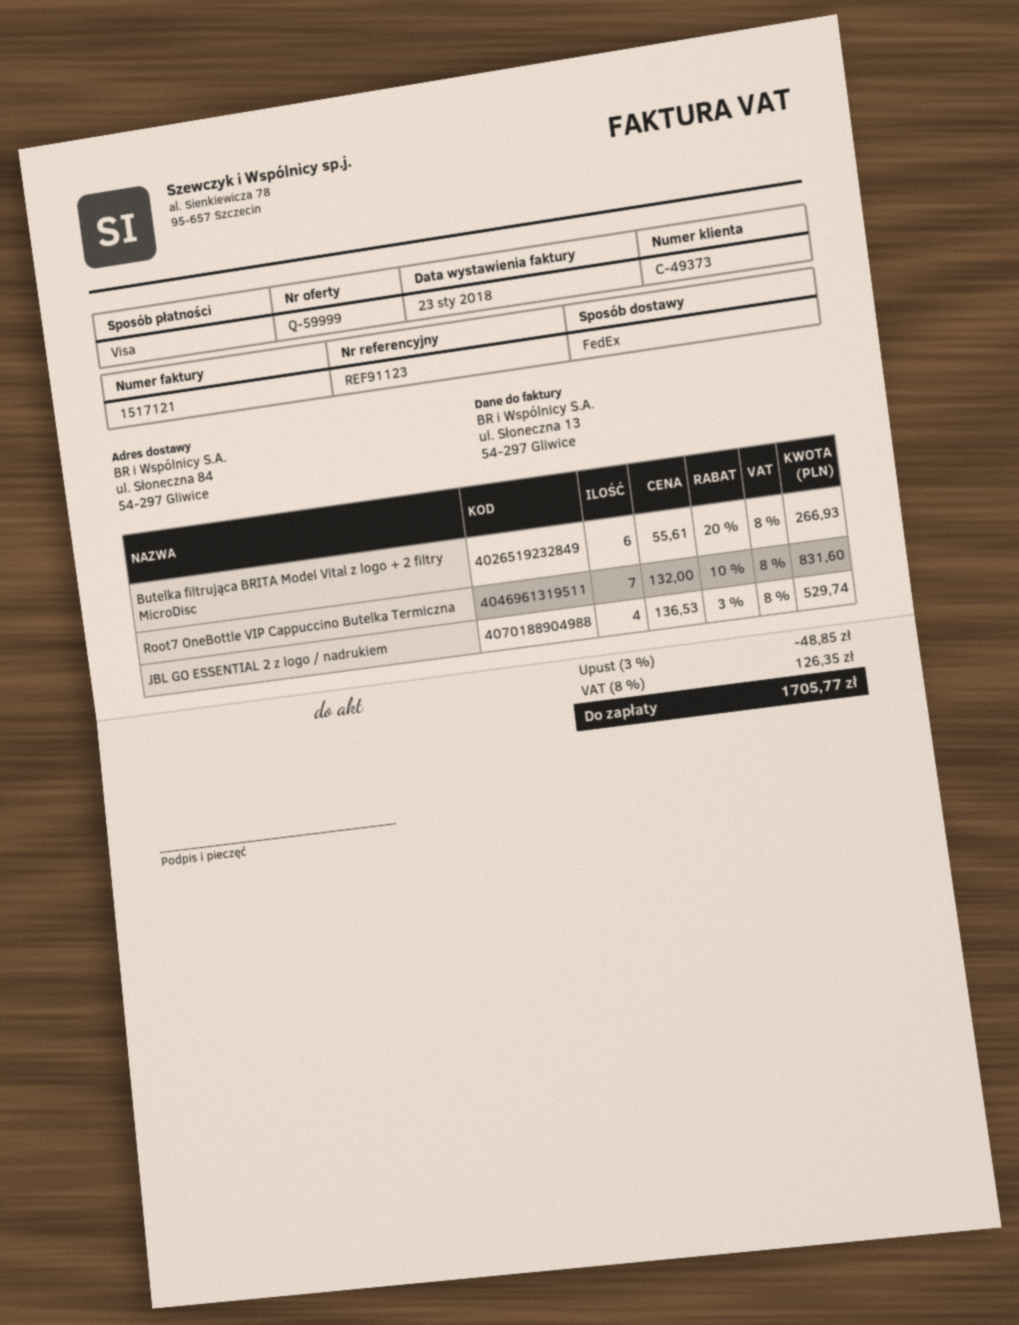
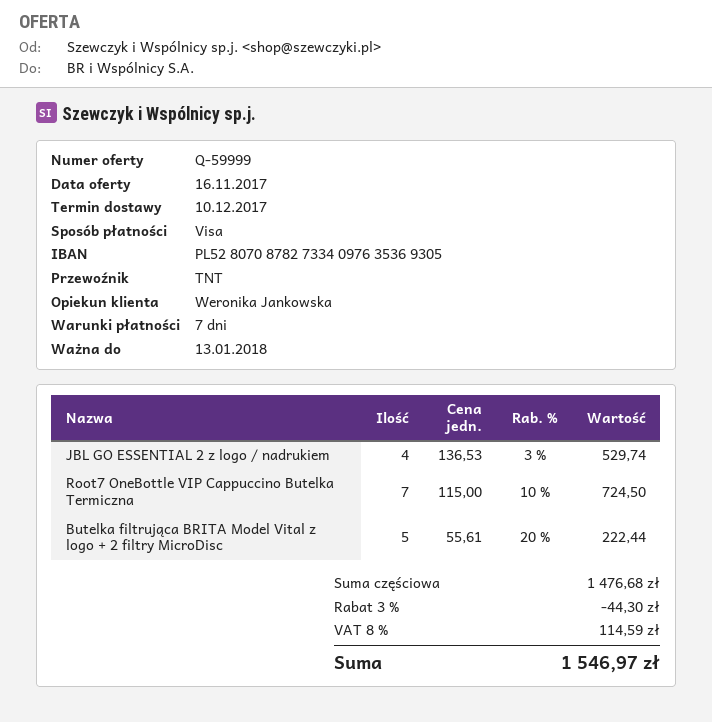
shipping method: FedEx -> TNT
Butelka filtrująca BRITA Model Vital z logo + 2 filtry MicroDisc: 6 x 55.61 - 20% = 266.93 -> 5 x 55.61 - 20% = 222.44
Root7 OneBottle VIP Cappuccino Butelka Termiczna: 7 x 132.00 - 10% = 831.60 -> 7 x 115.00 - 10% = 724.50
discount: 3% = 48.85 -> 3% = 44.30
tax: 8% = 126.35 -> 8% = 114.59
total: 1705.77 -> 1546.97

